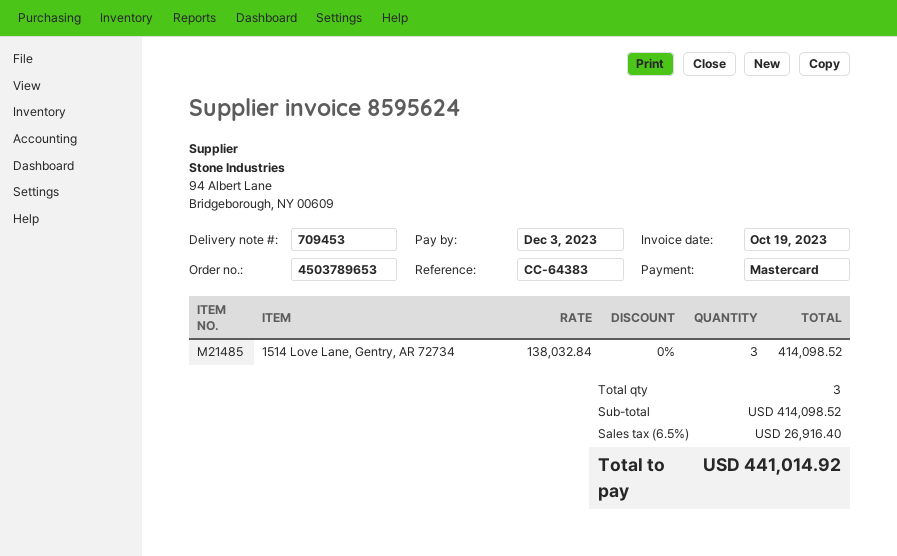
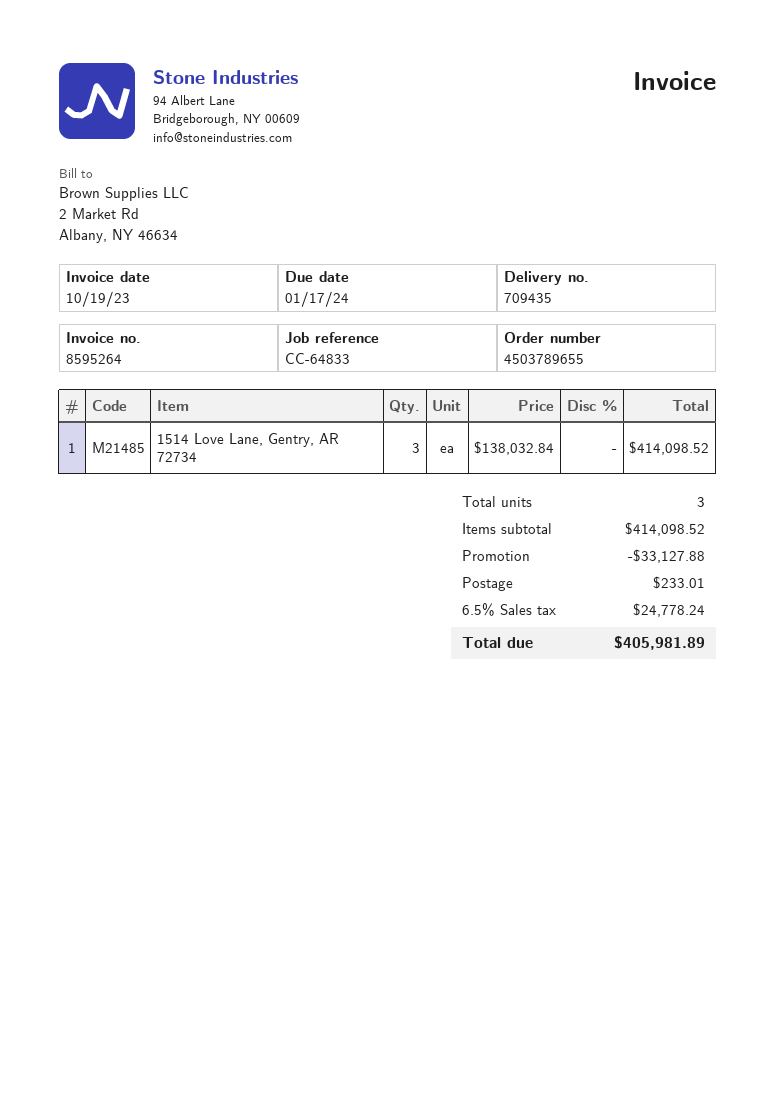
order number: 4503789653 -> 4503789655
delivery note number: 709453 -> 709435
invoice number: 8595624 -> 8595264
due date: 2023-12-03 -> 2024-01-17
reference: CC-64383 -> CC-64833
discount: none -> 33127.88
shipping: none -> 233.01
tax: 6.5% = 26916.40 -> 6.5% = 24778.24
total: 441014.92 -> 405981.89

